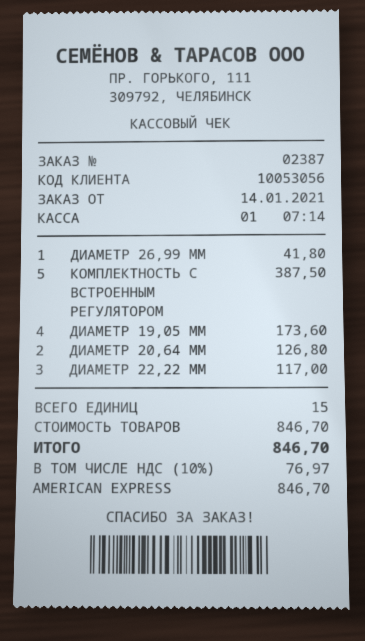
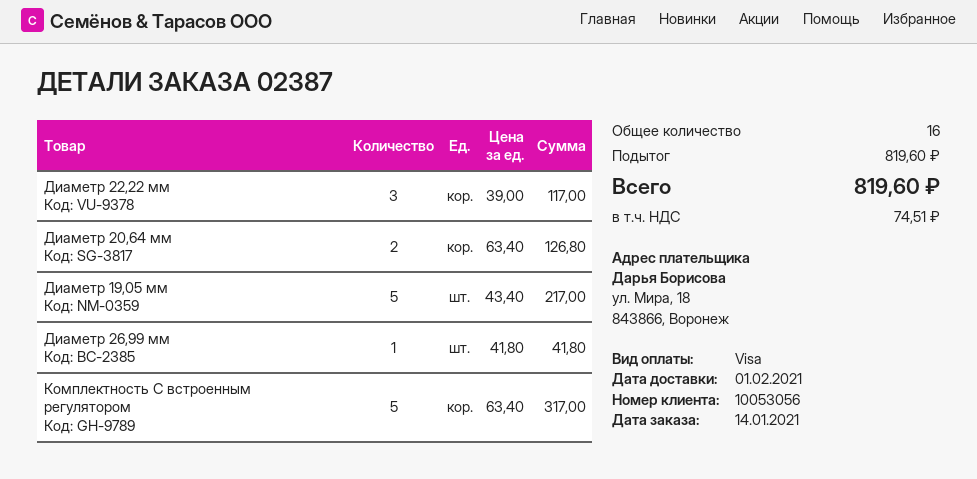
payment method: American Express -> Visa
КОМПЛЕКТНОСТЬ С ВСТРОЕННЫМ РЕГУЛЯТОРОМ: 5 for 387.50 -> 5 for 317.00
ДИАМЕТР 19,05 ММ: 4 for 173.60 -> 5 for 217.00
total quantity: 15 -> 16
subtotal: 846.70 -> 819.60
tax: 76.97 -> 74.51
total: 846.70 -> 819.60

